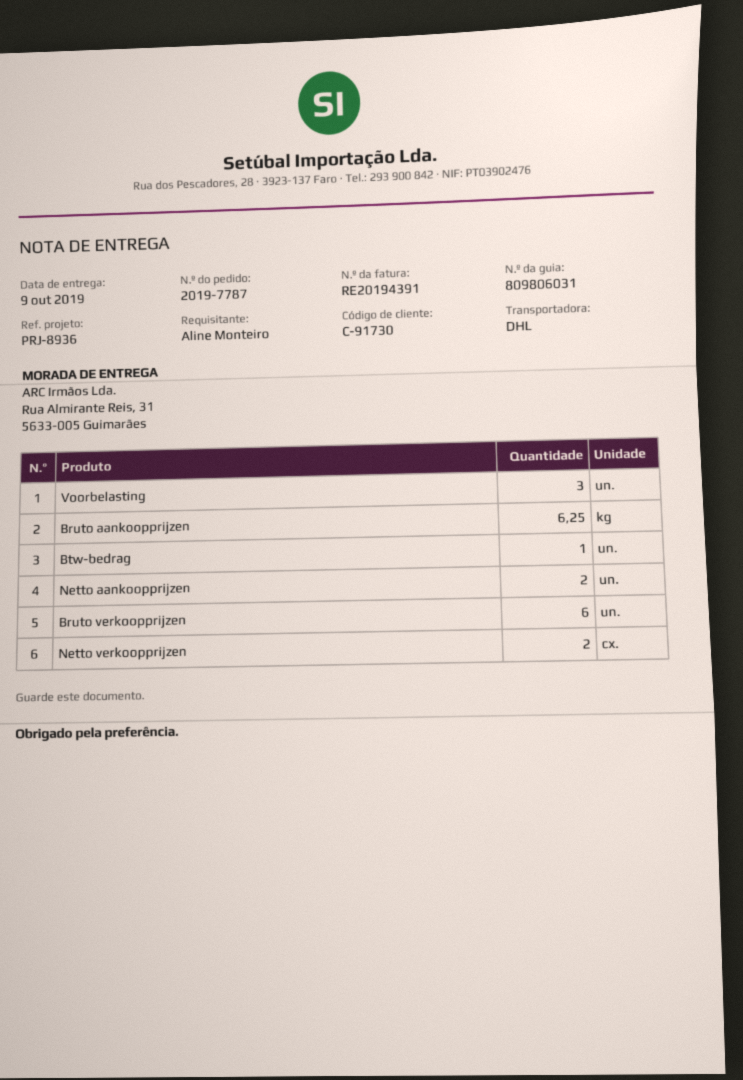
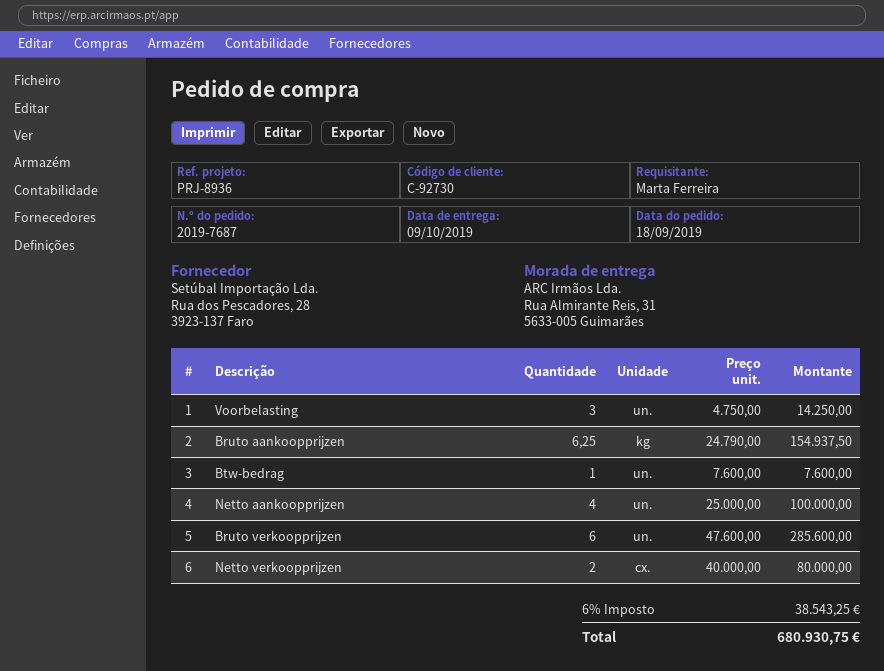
order number: 2019-7787 -> 2019-7687
customer number: C-91730 -> C-92730
ordered by: Aline Monteiro -> Marta Ferreira
Netto aankoopprijzen: 2 -> 4

